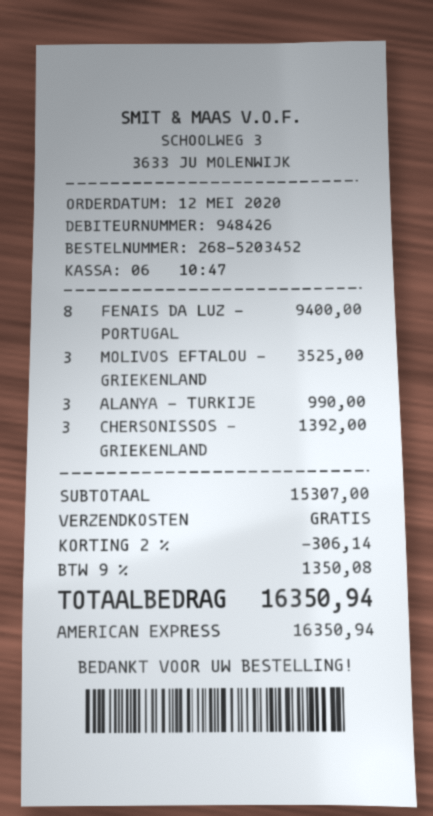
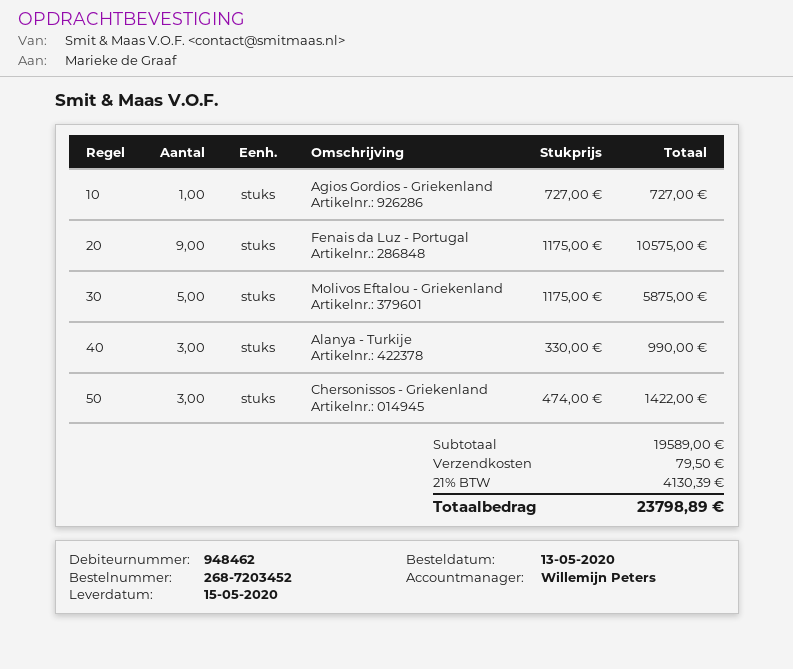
order number: 268-5203452 -> 268-7203452
order date: 2020-05-12 -> 2020-05-13
customer number: 948426 -> 948462
FENAIS DA LUZ - PORTUGAL: 8 for 9400.00 -> 9 for 10575.00
MOLIVOS EFTALOU - GRIEKENLAND: 3 for 3525.00 -> 5 for 5875.00
CHERSONISSOS - GRIEKENLAND: 3 for 1392.00 -> 3 for 1422.00
Agios Gordios - Griekenland: none -> 1 for 727.00
subtotal: 15307.00 -> 19589.00
discount: 2% = 306.14 -> none
shipping: 0.00 -> 79.50
tax: 9% = 1350.08 -> 21% = 4130.39
total: 16350.94 -> 23798.89

